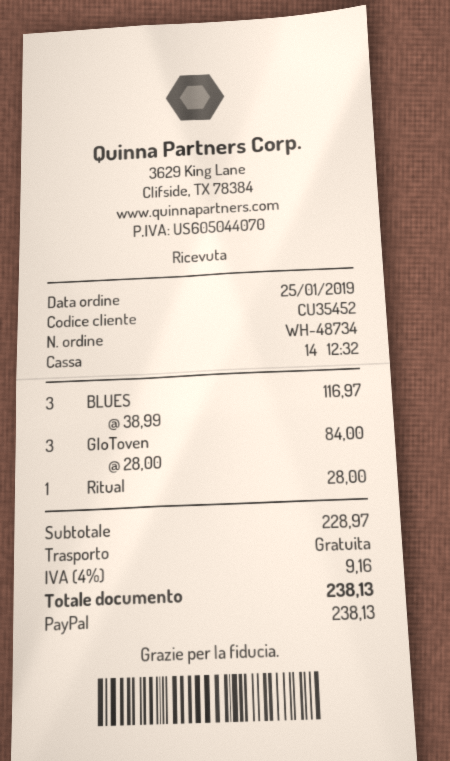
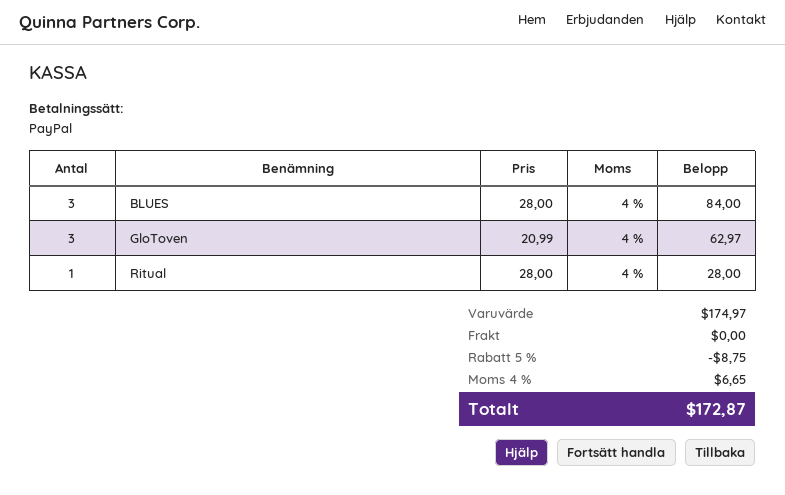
BLUES: 3 x 38.99 = 116.97 -> 3 x 28.00 = 84.00
GloToven: 3 x 28.00 = 84.00 -> 3 x 20.99 = 62.97
subtotal: 228.97 -> 174.97
discount: none -> 5% = 8.75
tax: 4% = 9.16 -> 4% = 6.65
total: 238.13 -> 172.87

